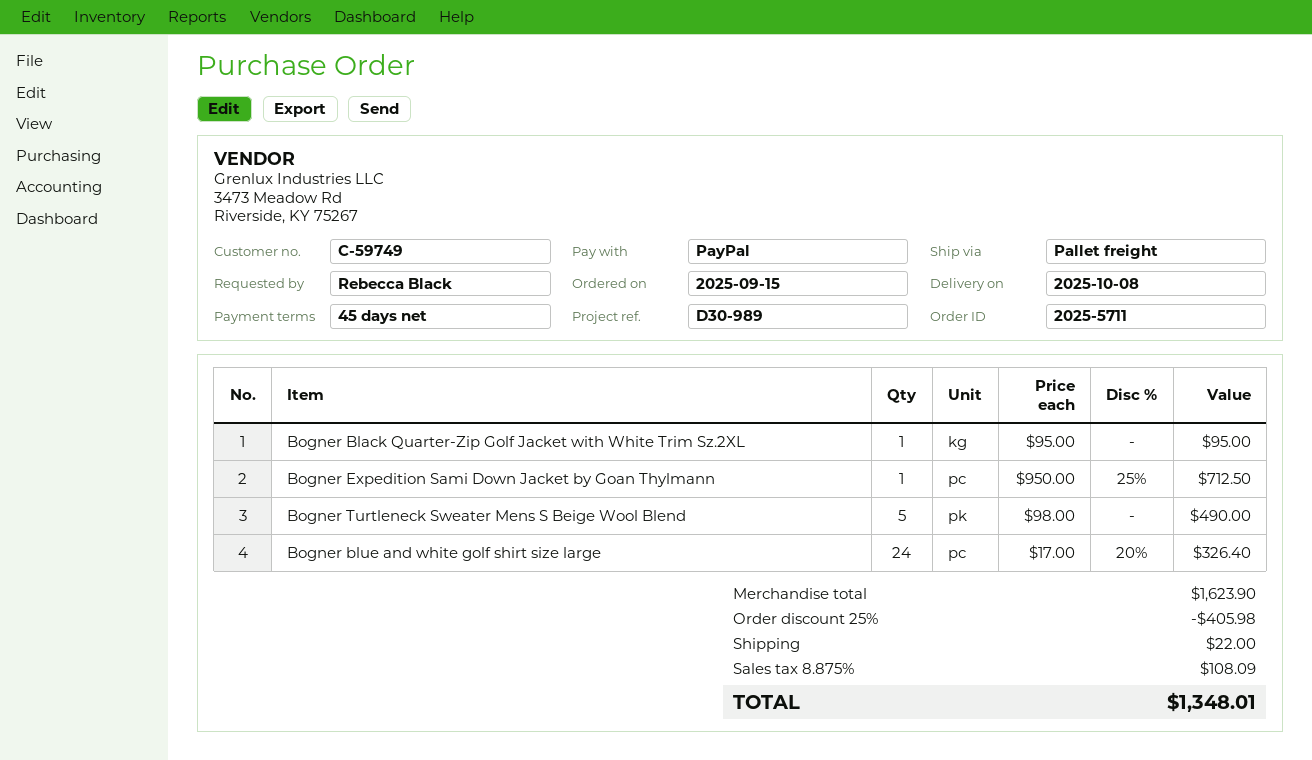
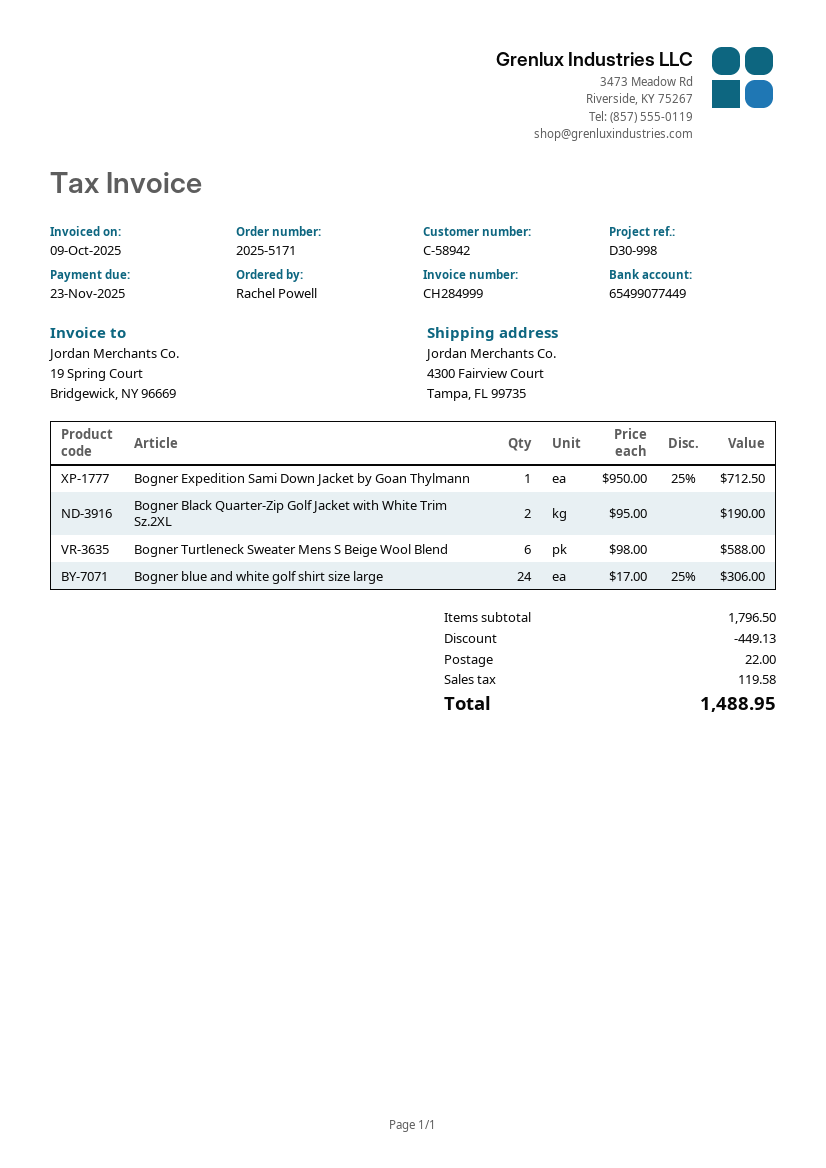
order number: 2025-5711 -> 2025-5171
customer number: C-59749 -> C-58942
reference: D30-989 -> D30-998
ordered by: Rebecca Black -> Rachel Powell
Bogner Black Quarter-Zip Golf Jacket with White Trim Sz.2XL: 1 x 95.00 = 95.00 -> 2 x 95.00 = 190.00
Bogner Turtleneck Sweater Mens S Beige Wool Blend: 5 x 98.00 = 490.00 -> 6 x 98.00 = 588.00
Bogner blue and white golf shirt size large: 24 x 17.00 - 20% = 326.40 -> 24 x 17.00 - 25% = 306.00
subtotal: 1623.90 -> 1796.50
discount: 405.98 -> 449.13
tax: 108.09 -> 119.58
total: 1348.01 -> 1488.95

